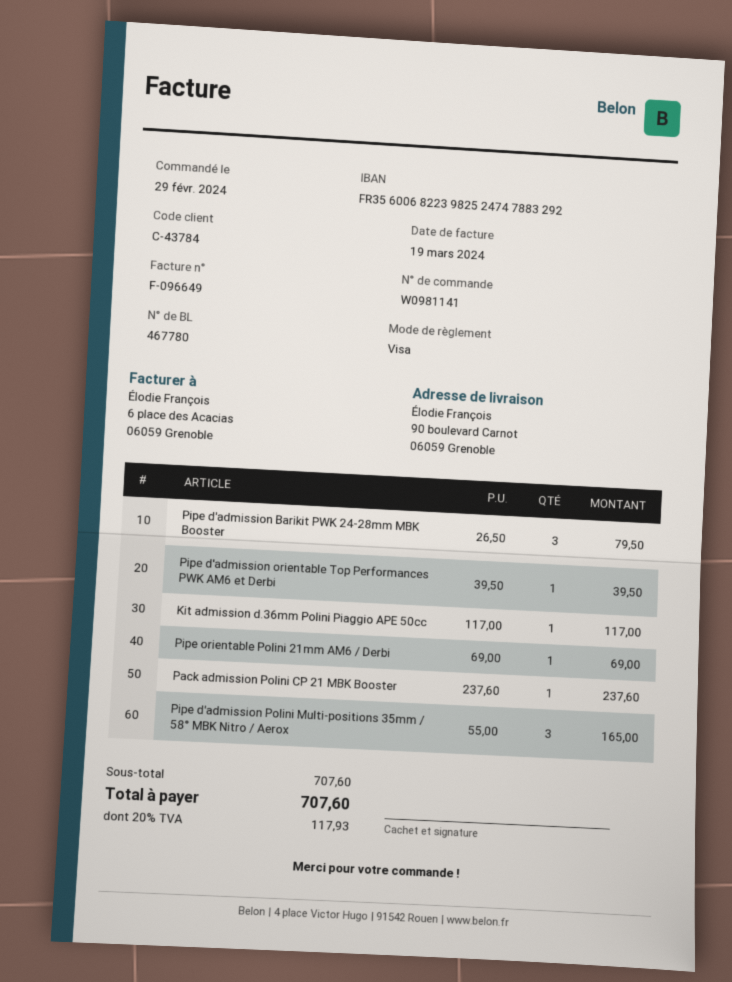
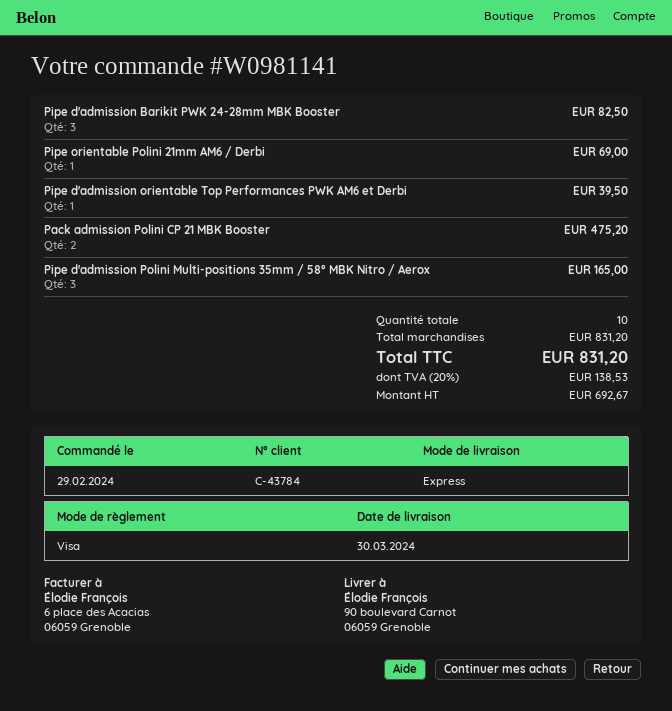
Pipe d'admission Barikit PWK 24-28mm MBK Booster: 3 for 79.50 -> 3 for 82.50
Kit admission d.36mm Polini Piaggio APE 50cc: 1 for 117.00 -> none
Pack admission Polini CP 21 MBK Booster: 1 for 237.60 -> 2 for 475.20
subtotal: 707.60 -> 831.20
tax: 20% = 117.93 -> 20% = 138.53
total: 707.60 -> 831.20

